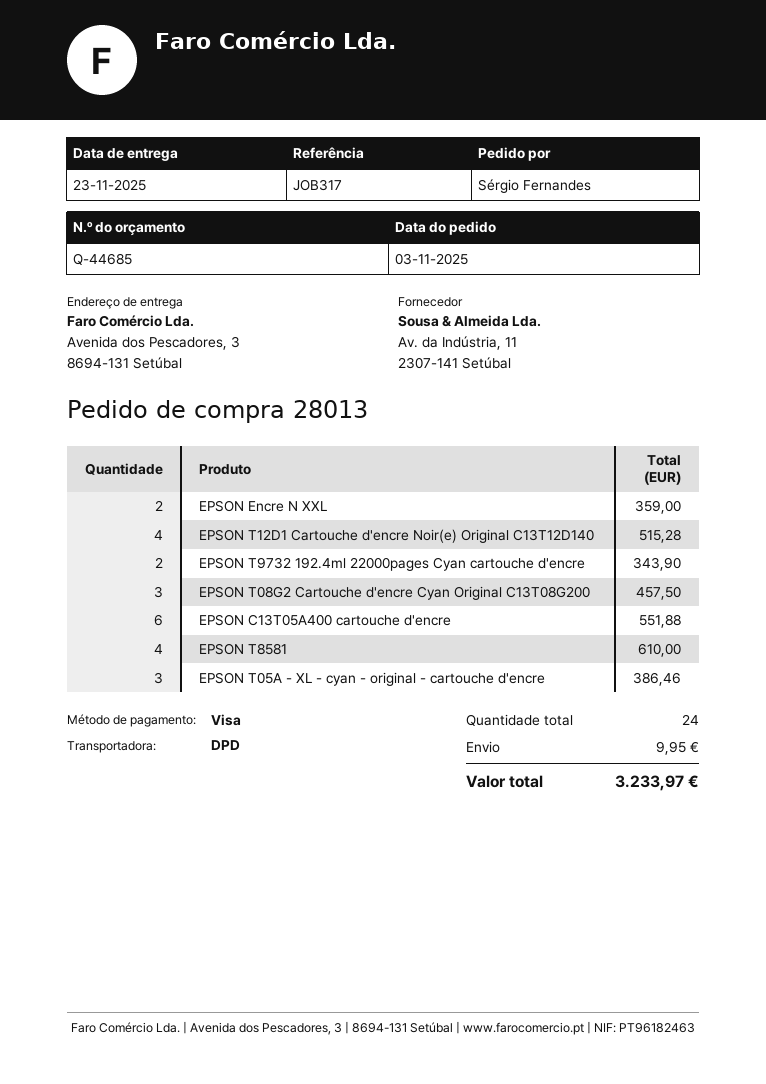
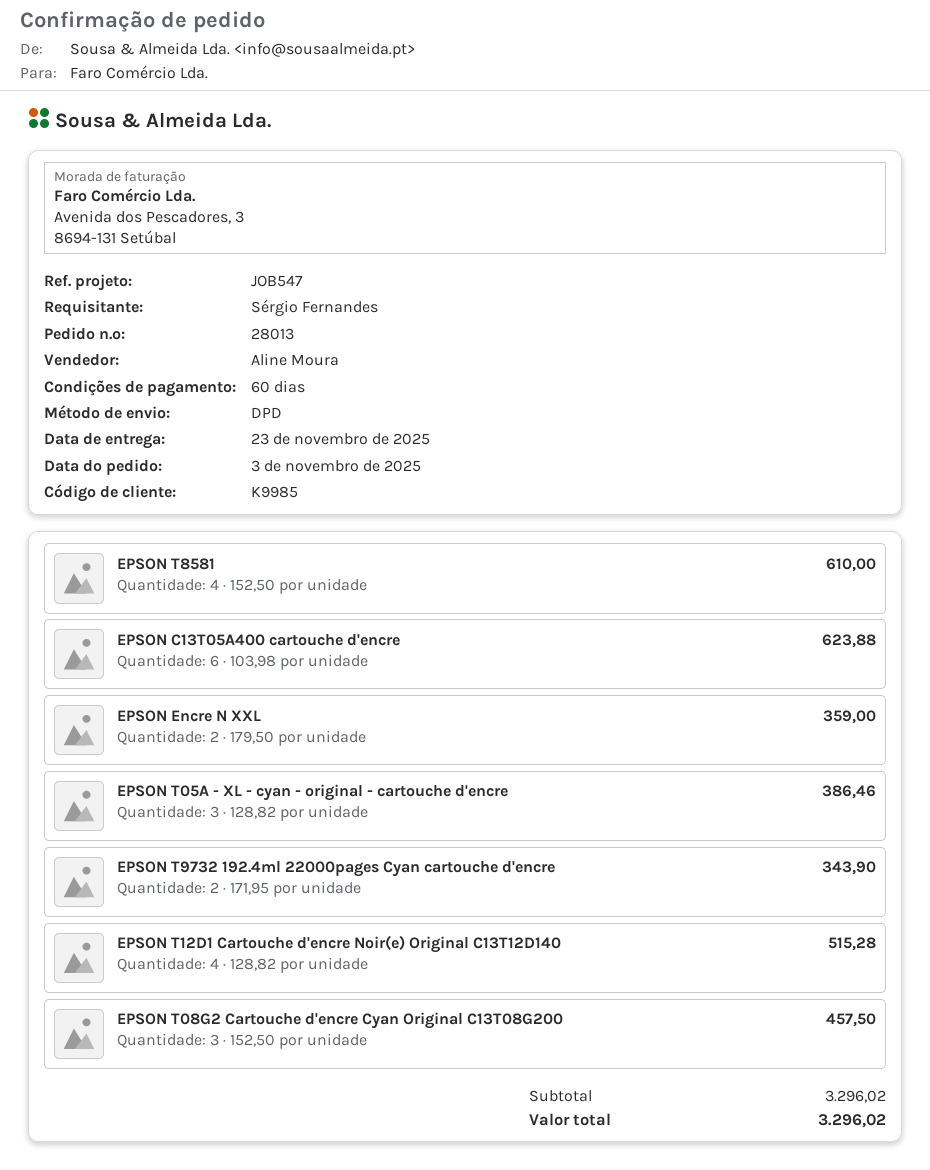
reference: JOB317 -> JOB547
EPSON C13T05A400 cartouche d'encre: 6 for 551.88 -> 6 for 623.88
shipping: 9.95 -> none
total: 3233.97 -> 3296.02

